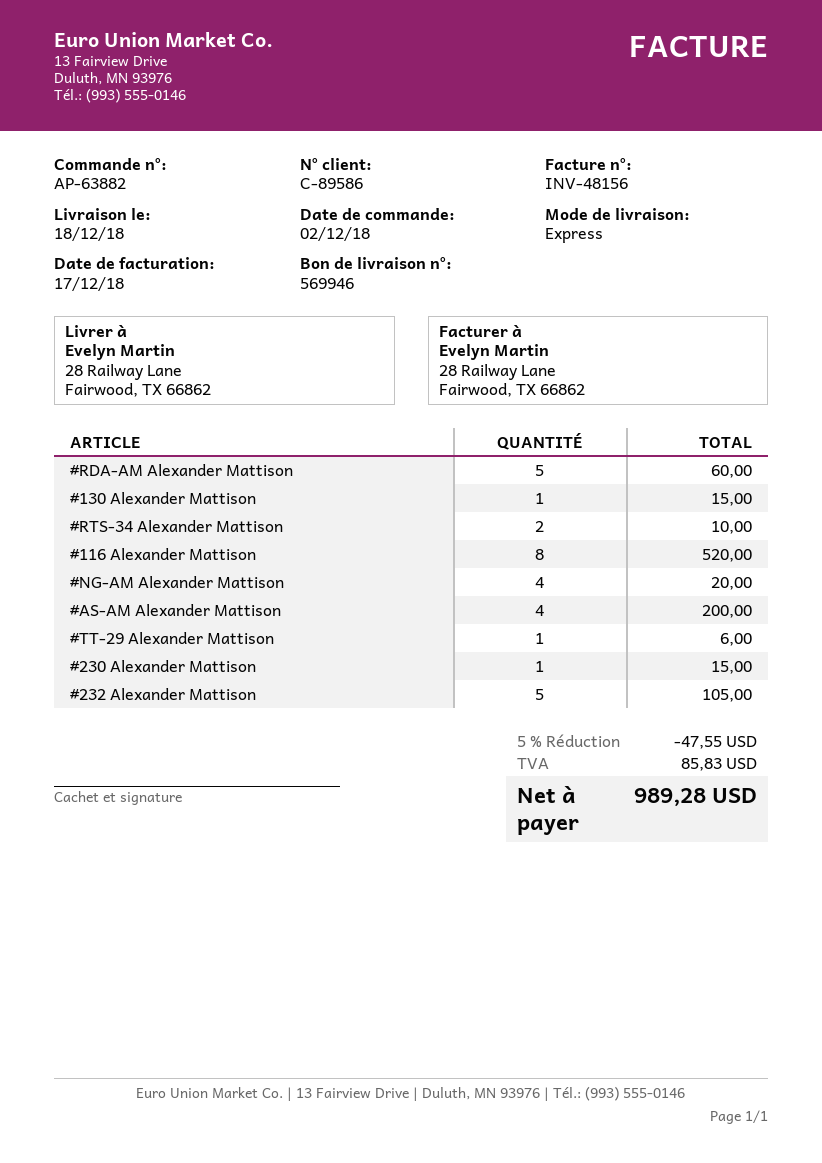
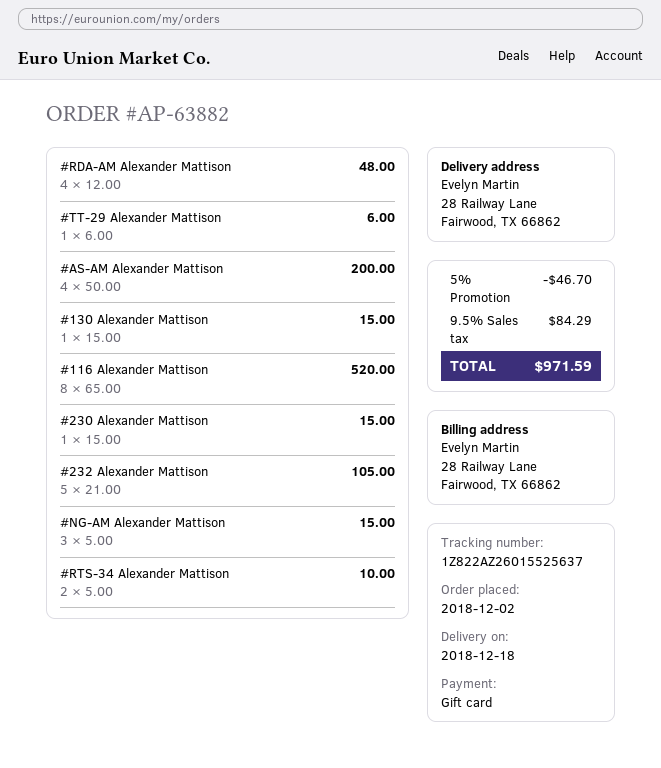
#RDA-AM Alexander Mattison: 5 for 60.00 -> 4 for 48.00
#NG-AM Alexander Mattison: 4 for 20.00 -> 3 for 15.00
discount: 5% = 47.55 -> 5% = 46.70
tax: 85.83 -> 84.29
total: 989.28 -> 971.59

